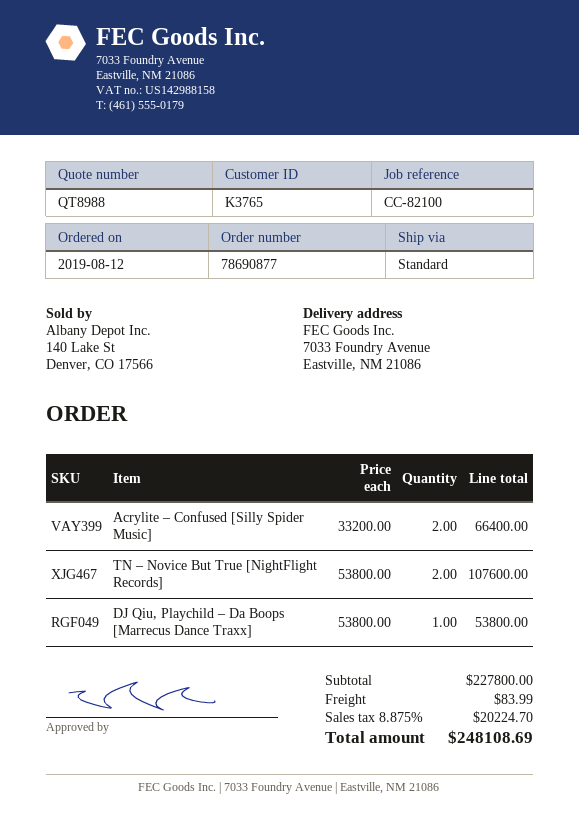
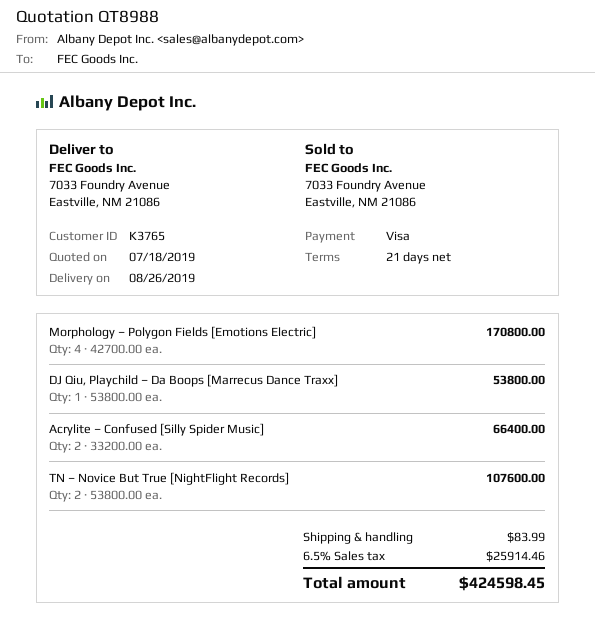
Morphology – Polygon Fields [Emotions Electric]: none -> 4 x 42700.00 = 170800.00
tax: 8.875% = 20224.70 -> 6.5% = 25914.46
total: 248108.69 -> 424598.45

